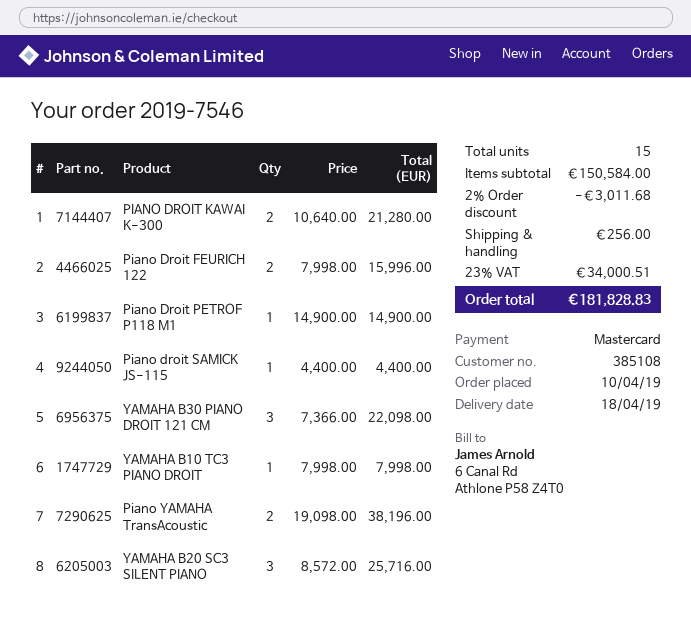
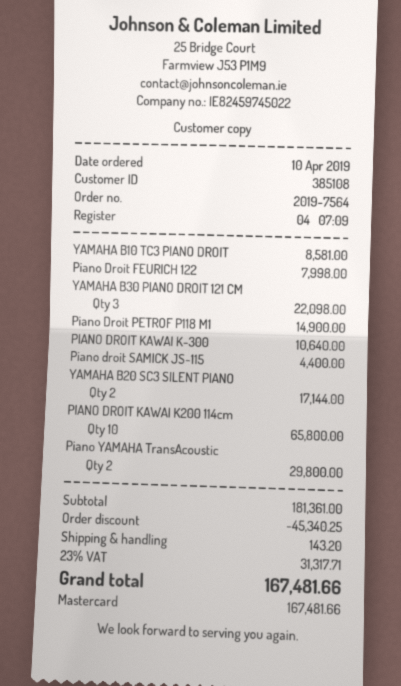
order number: 2019-7546 -> 2019-7564
PIANO DROIT KAWAI K-300: 2 for 21280.00 -> 1 for 10640.00
Piano Droit FEURICH 122: 2 for 15996.00 -> 1 for 7998.00
YAMAHA B10 TC3 PIANO DROIT: 1 for 7998.00 -> 1 for 8581.00
Piano YAMAHA TransAcoustic: 2 for 38196.00 -> 2 for 29800.00
YAMAHA B20 SC3 SILENT PIANO: 3 for 25716.00 -> 2 for 17144.00
PIANO DROIT KAWAI K200 114cm: none -> 10 for 65800.00
subtotal: 150584.00 -> 181361.00
discount: 3011.68 -> 45340.25
shipping: 256.00 -> 143.20
tax: 23% = 34000.51 -> 23% = 31317.71
total: 181828.83 -> 167481.66

